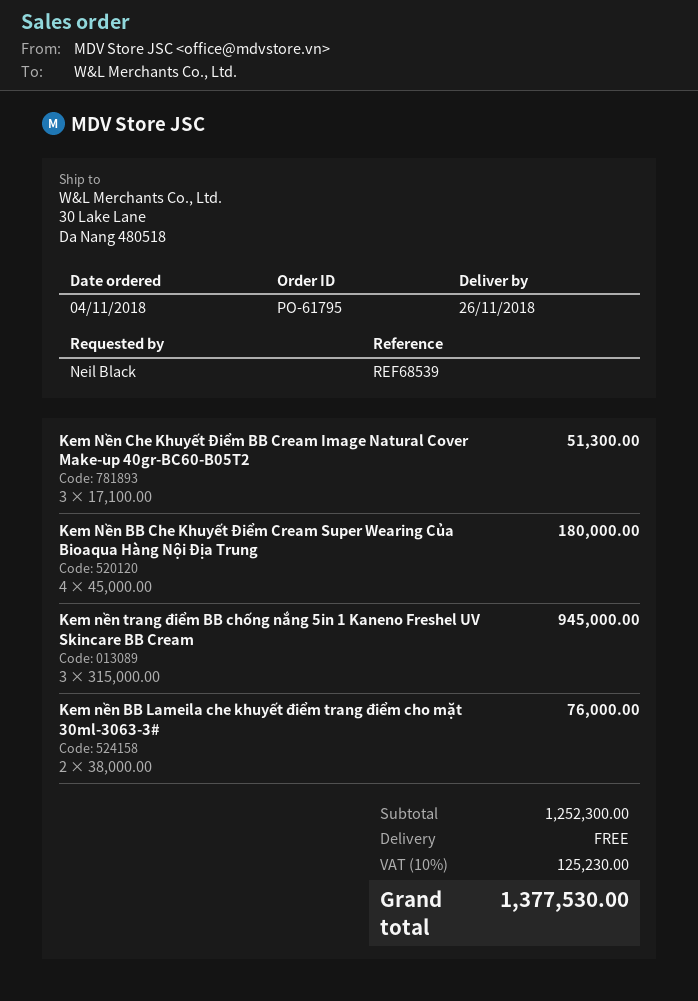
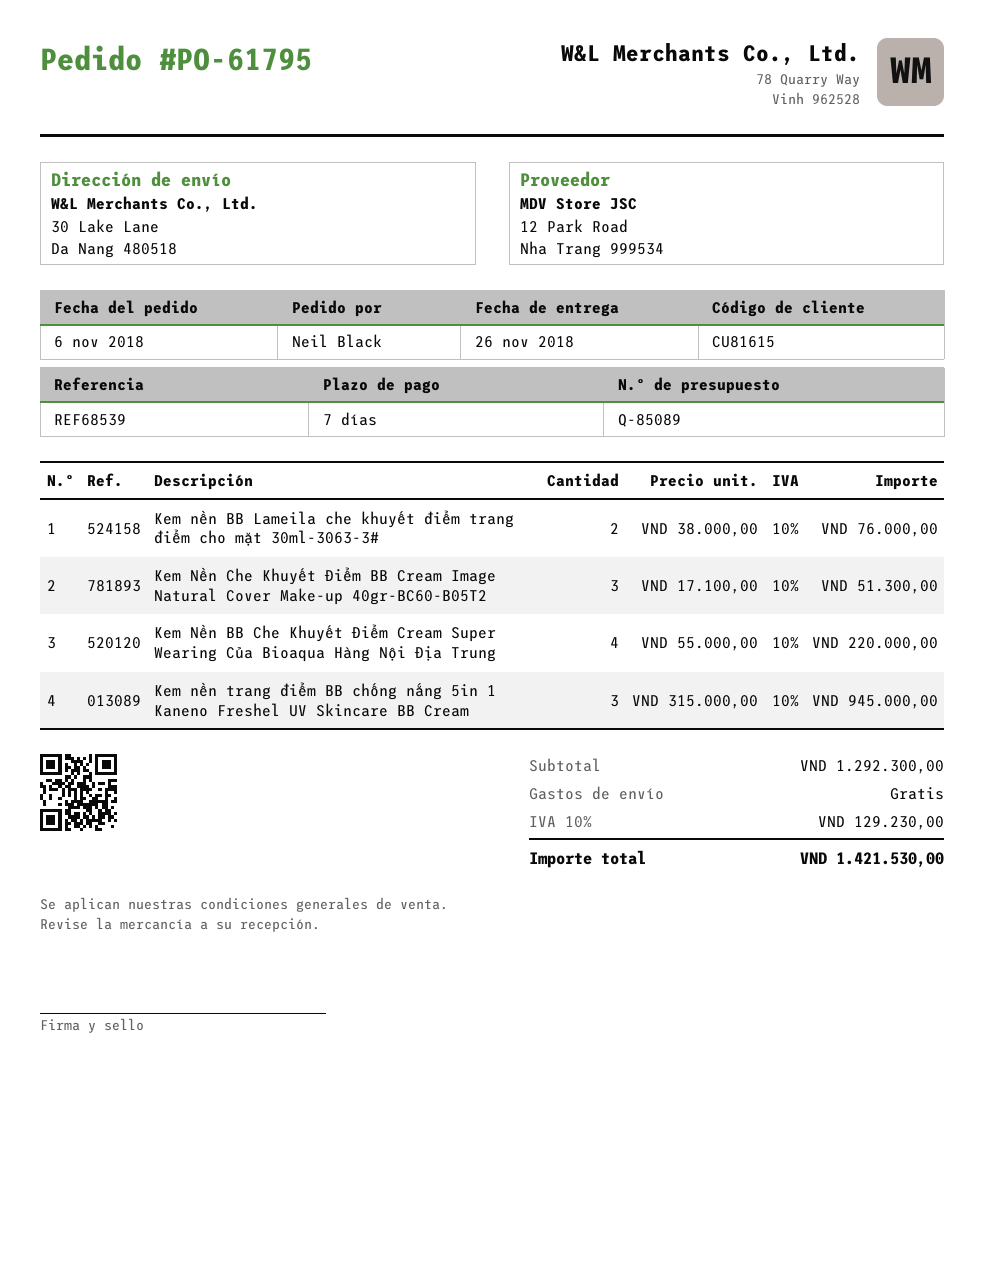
order date: 2018-11-04 -> 2018-11-06
Kem Nền BB Che Khuyết Điểm Cream Super Wearing Của Bioaqua Hàng Nội Địa Trung: 4 x 45000.00 = 180000.00 -> 4 x 55000.00 = 220000.00
subtotal: 1252300.00 -> 1292300.00
tax: 10% = 125230.00 -> 10% = 129230.00
total: 1377530.00 -> 1421530.00

